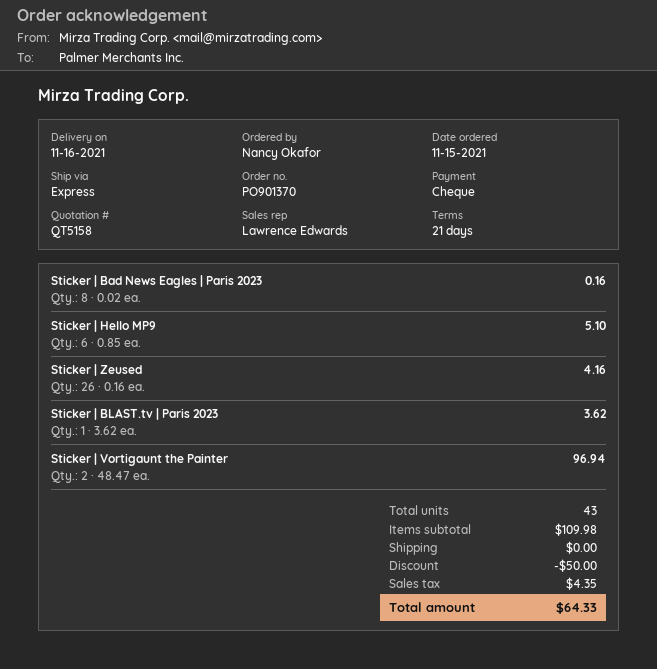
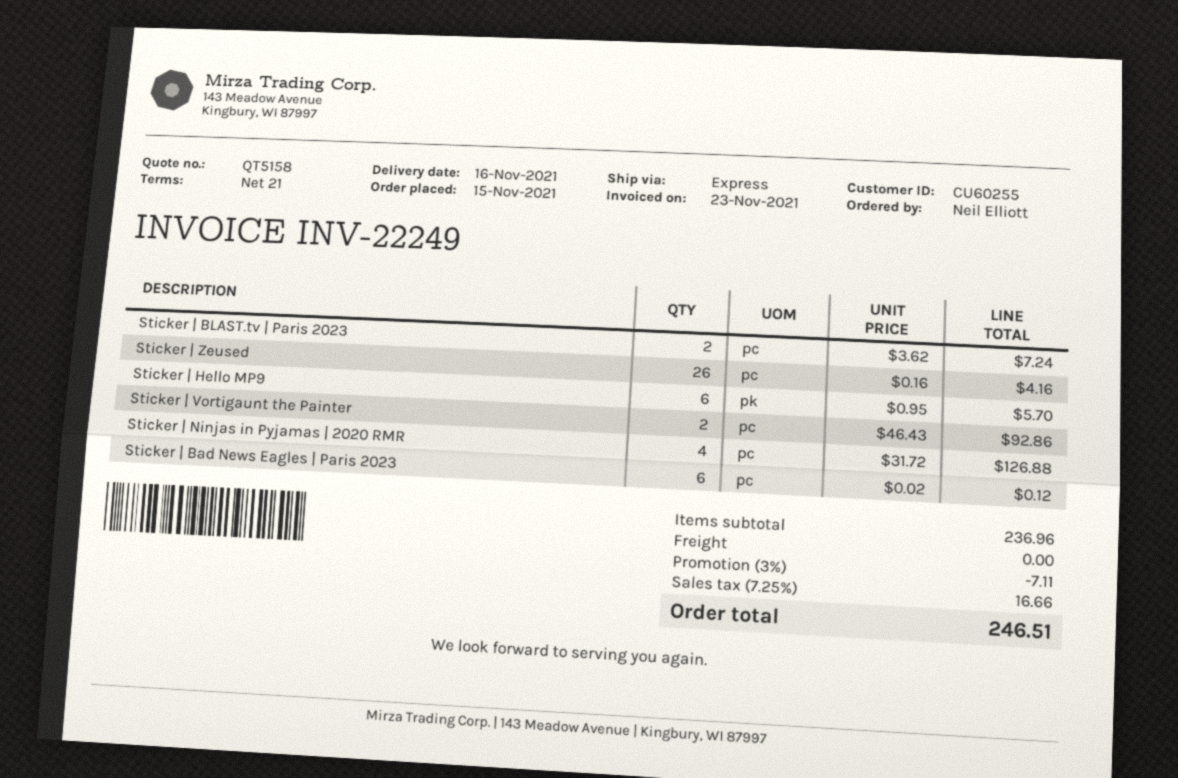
ordered by: Nancy Okafor -> Neil Elliott
Sticker | Bad News Eagles | Paris 2023: 8 x 0.02 = 0.16 -> 6 x 0.02 = 0.12
Sticker | Hello MP9: 6 x 0.85 = 5.10 -> 6 x 0.95 = 5.70
Sticker | BLAST.tv | Paris 2023: 1 x 3.62 = 3.62 -> 2 x 3.62 = 7.24
Sticker | Vortigaunt the Painter: 2 x 48.47 = 96.94 -> 2 x 46.43 = 92.86
Sticker | Ninjas in Pyjamas | 2020 RMR: none -> 4 x 31.72 = 126.88
subtotal: 109.98 -> 236.96
discount: 50.00 -> 7.11
tax: 4.35 -> 16.66
total: 64.33 -> 246.51

